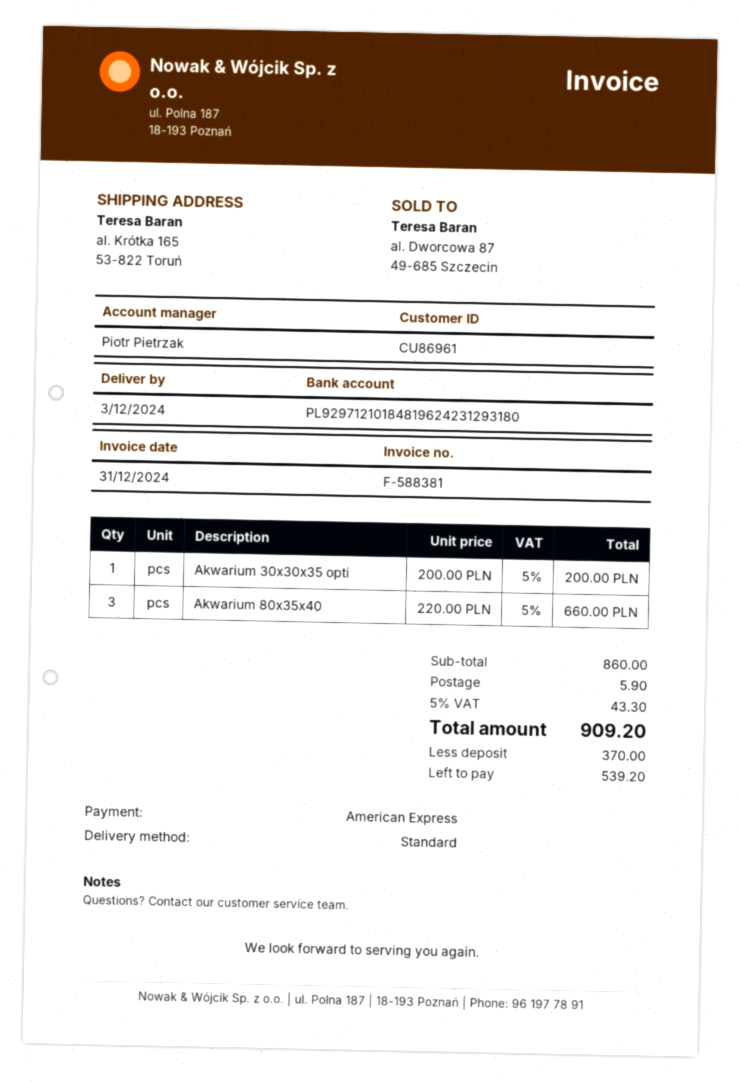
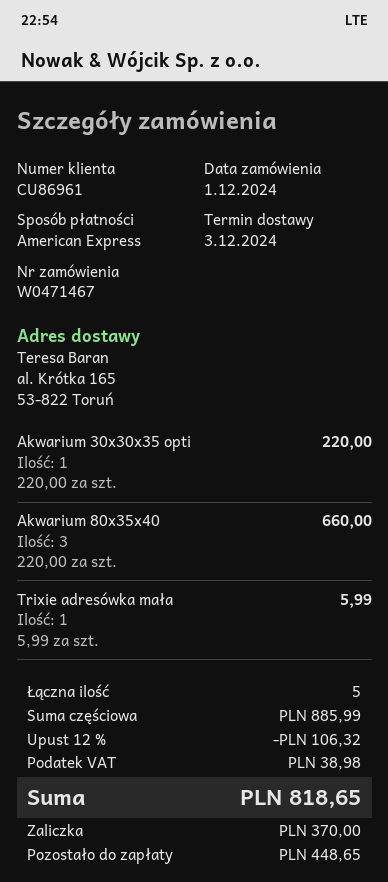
Akwarium 30x30x35 opti: 1 x 200.00 = 200.00 -> 1 x 220.00 = 220.00
Trixie adresówka mała: none -> 1 x 5.99 = 5.99
subtotal: 860.00 -> 885.99
discount: none -> 12% = 106.32
shipping: 5.90 -> none
tax: 43.30 -> 38.98
total: 909.20 -> 818.65
balance: 539.20 -> 448.65

